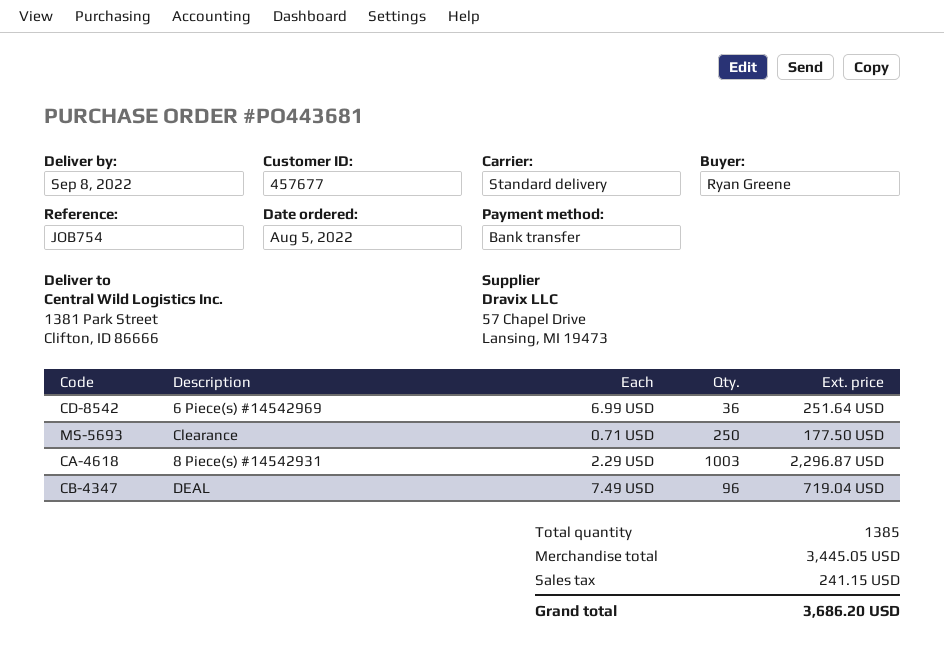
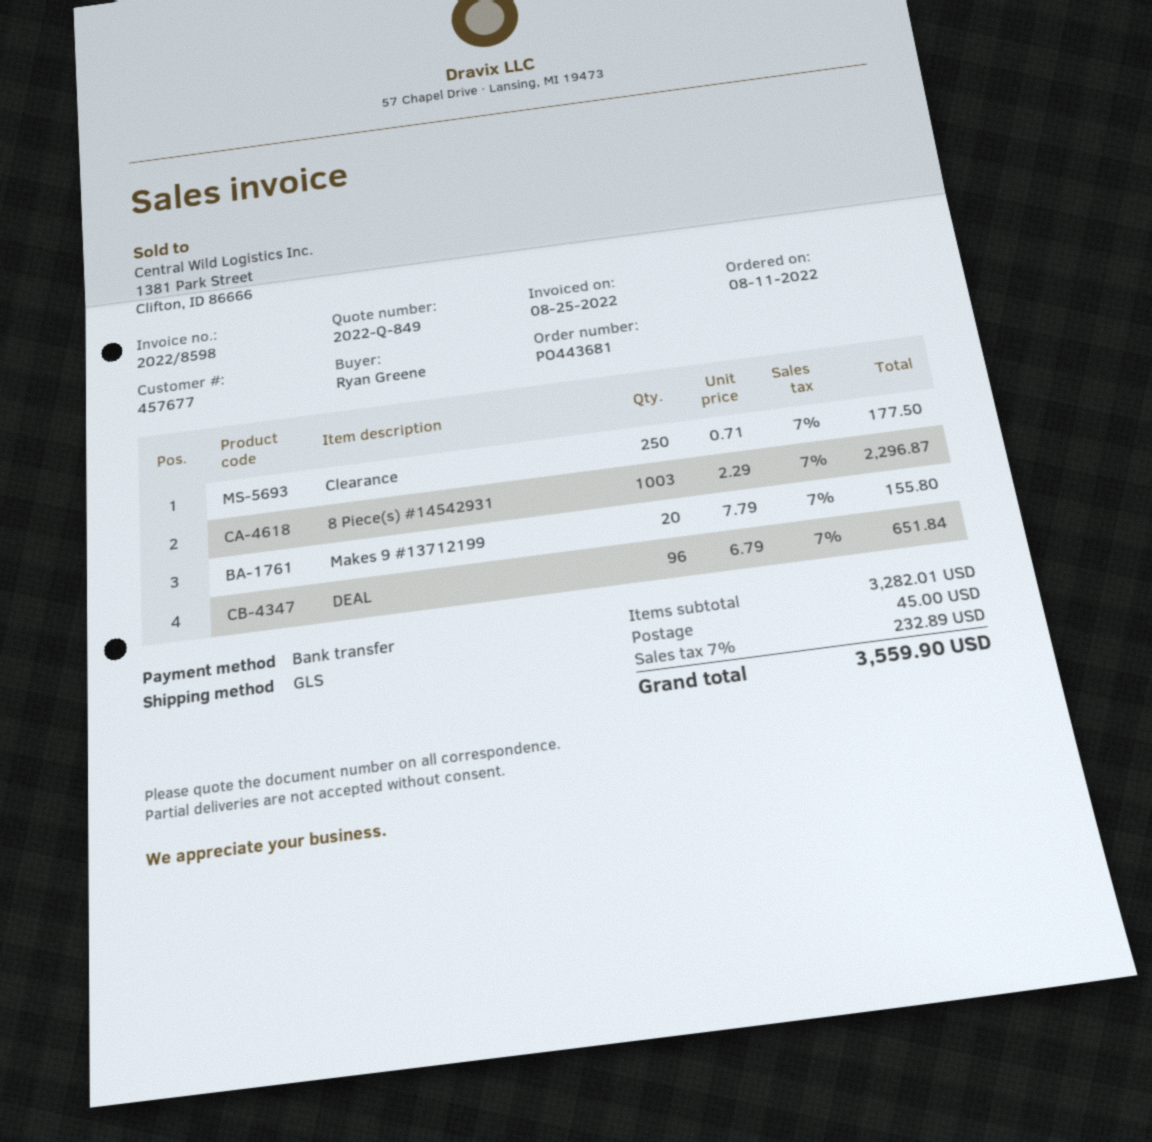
order date: 2022-08-05 -> 2022-08-11
shipping method: standard -> GLS
6 Piece(s) #14542969: 36 x 6.99 = 251.64 -> none
DEAL: 96 x 7.49 = 719.04 -> 96 x 6.79 = 651.84
Makes 9 #13712199: none -> 20 x 7.79 = 155.80
subtotal: 3445.05 -> 3282.01
shipping: none -> 45.00
tax: 241.15 -> 232.89
total: 3686.20 -> 3559.90

